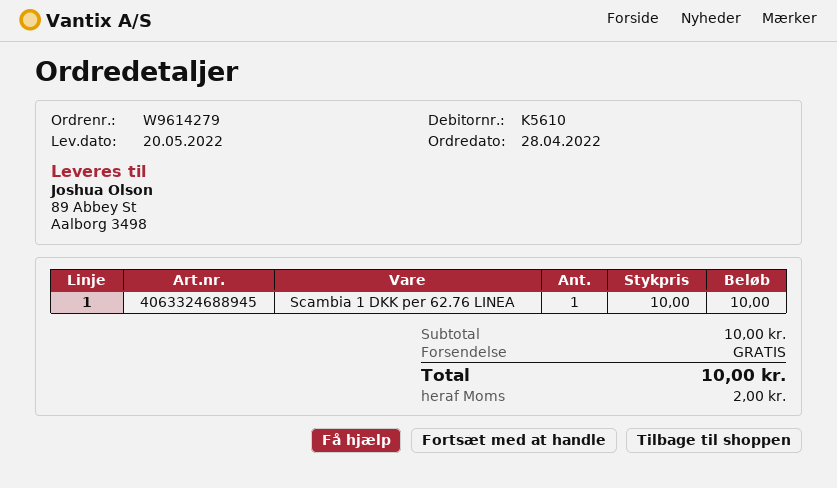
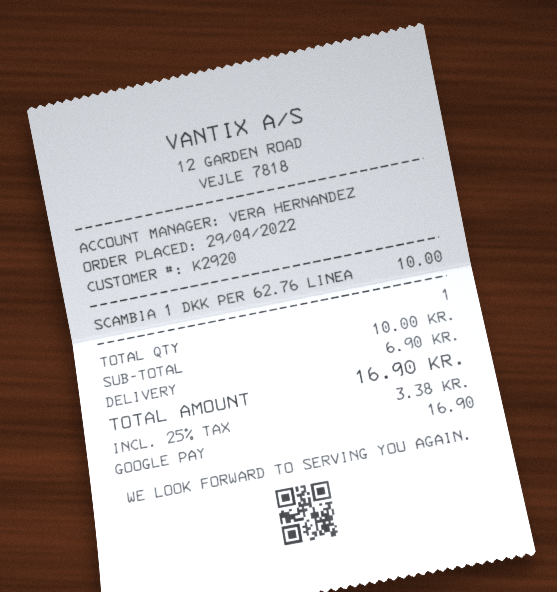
order date: 2022-04-28 -> 2022-04-29
customer number: K5610 -> K2920
shipping: 0.00 -> 6.90
tax: 2.00 -> 3.38
total: 10.00 -> 16.90

